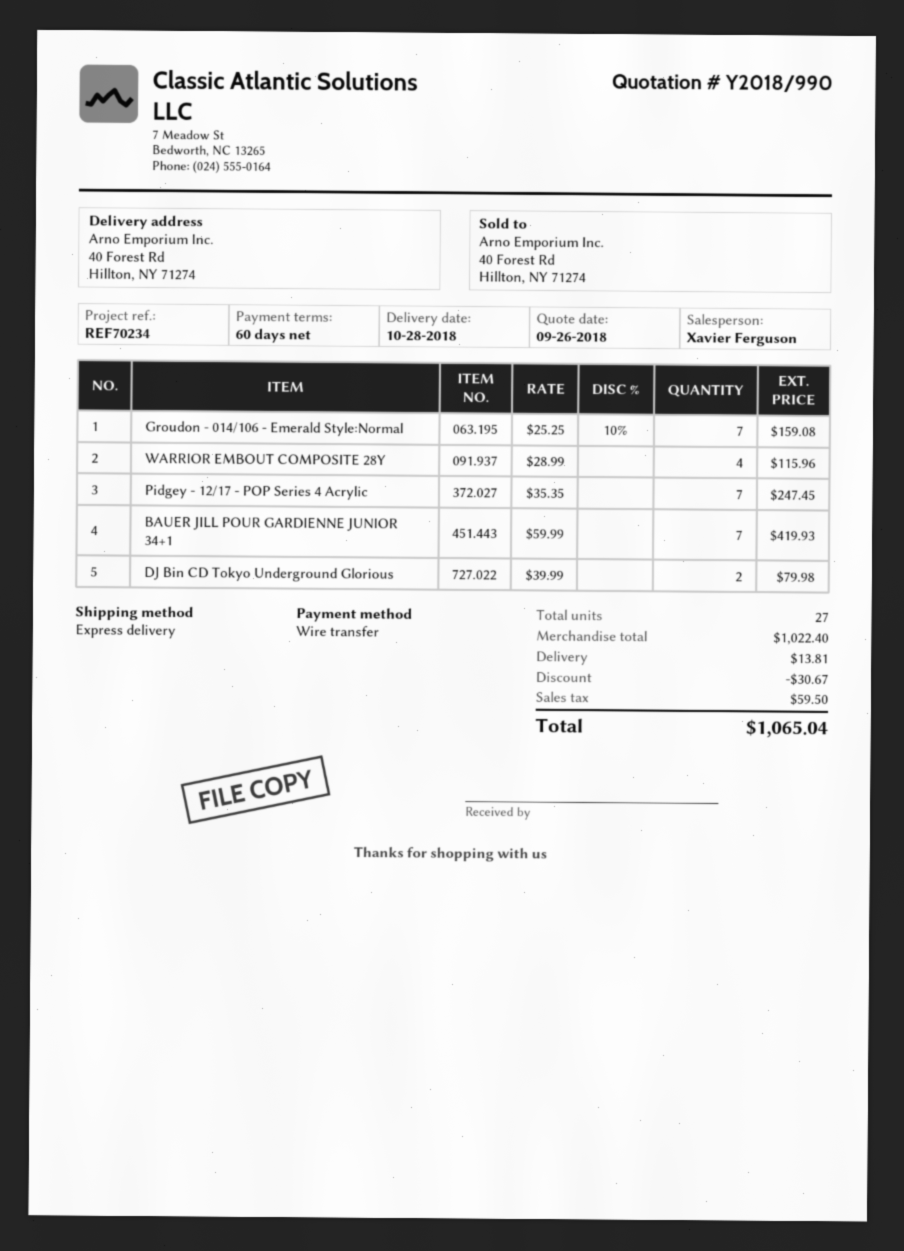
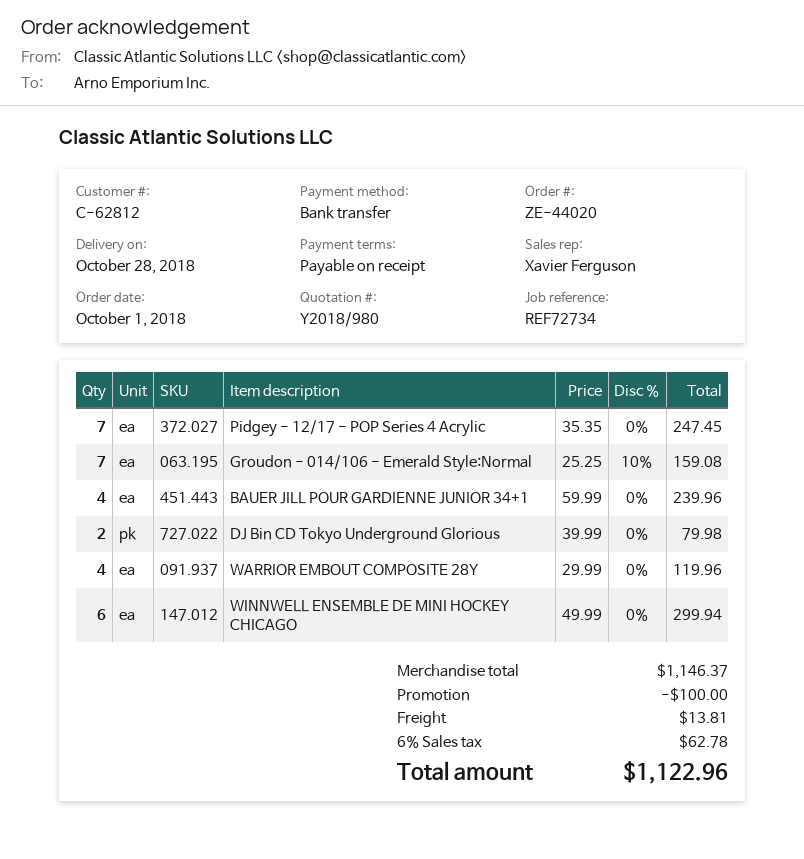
quote number: Y2018/990 -> Y2018/980
payment terms: 60 days -> on receipt
reference: REF70234 -> REF72734
WARRIOR EMBOUT COMPOSITE 28Y: 4 x 28.99 = 115.96 -> 4 x 29.99 = 119.96
BAUER JILL POUR GARDIENNE JUNIOR 34+1: 7 x 59.99 = 419.93 -> 4 x 59.99 = 239.96
WINNWELL ENSEMBLE DE MINI HOCKEY CHICAGO: none -> 6 x 49.99 = 299.94
subtotal: 1022.40 -> 1146.37
discount: 30.67 -> 100.00
tax: 59.50 -> 62.78
total: 1065.04 -> 1122.96

